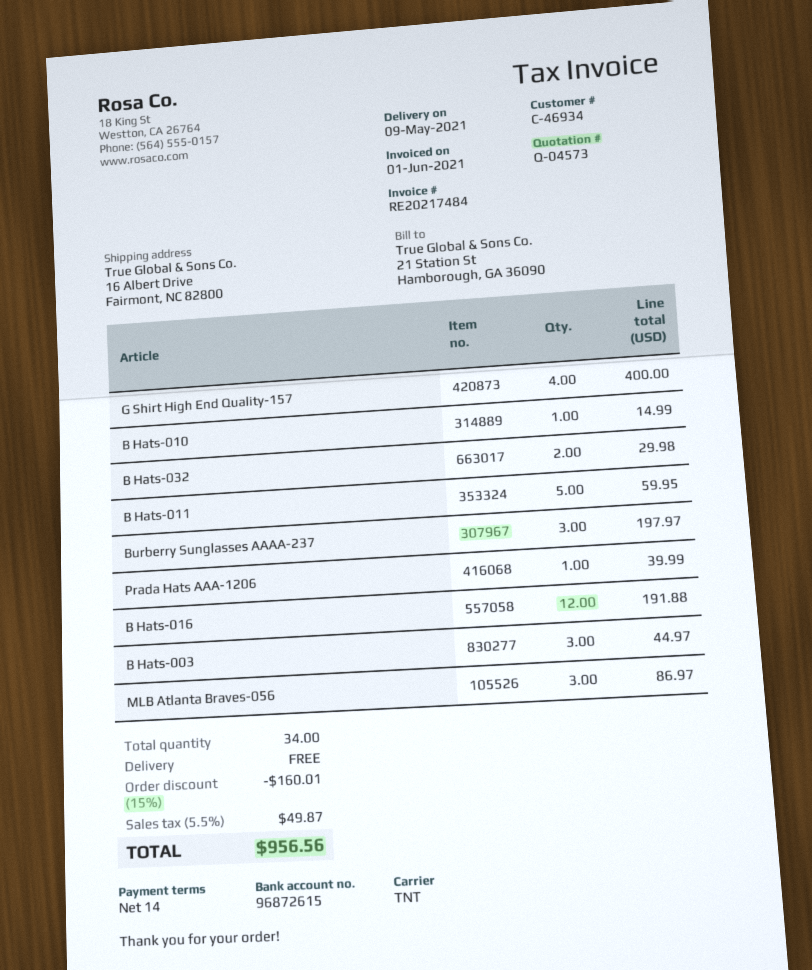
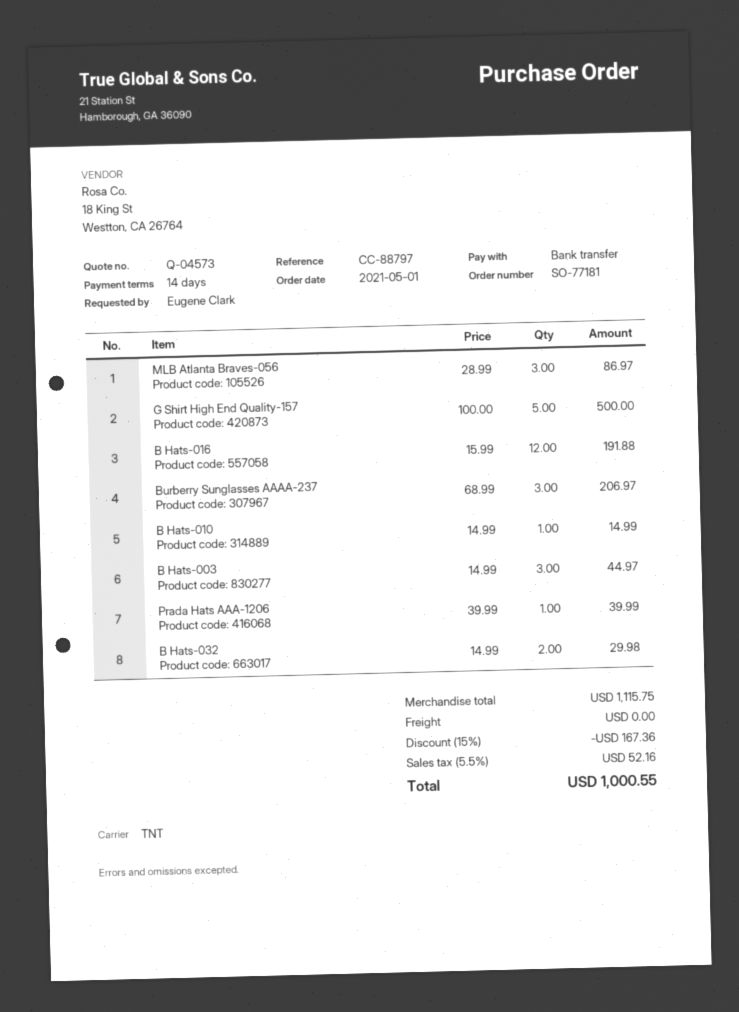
G Shirt High End Quality-157: 4 for 400.00 -> 5 for 500.00
B Hats-011: 5 for 59.95 -> none
Burberry Sunglasses AAAA-237: 3 for 197.97 -> 3 for 206.97
discount: 15% = 160.01 -> 15% = 167.36
tax: 5.5% = 49.87 -> 5.5% = 52.16
total: 956.56 -> 1000.55

